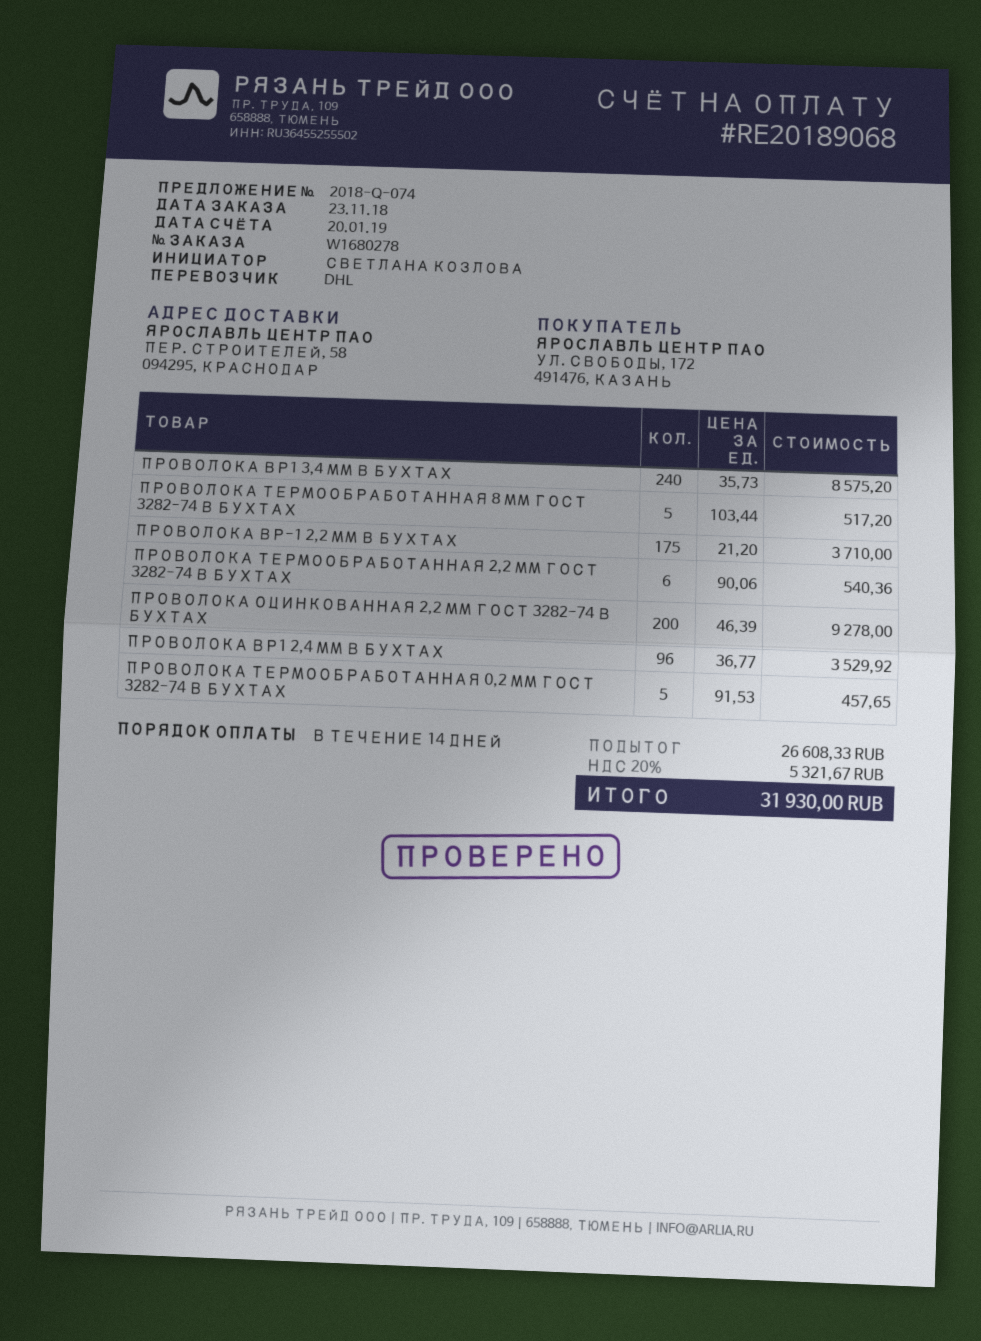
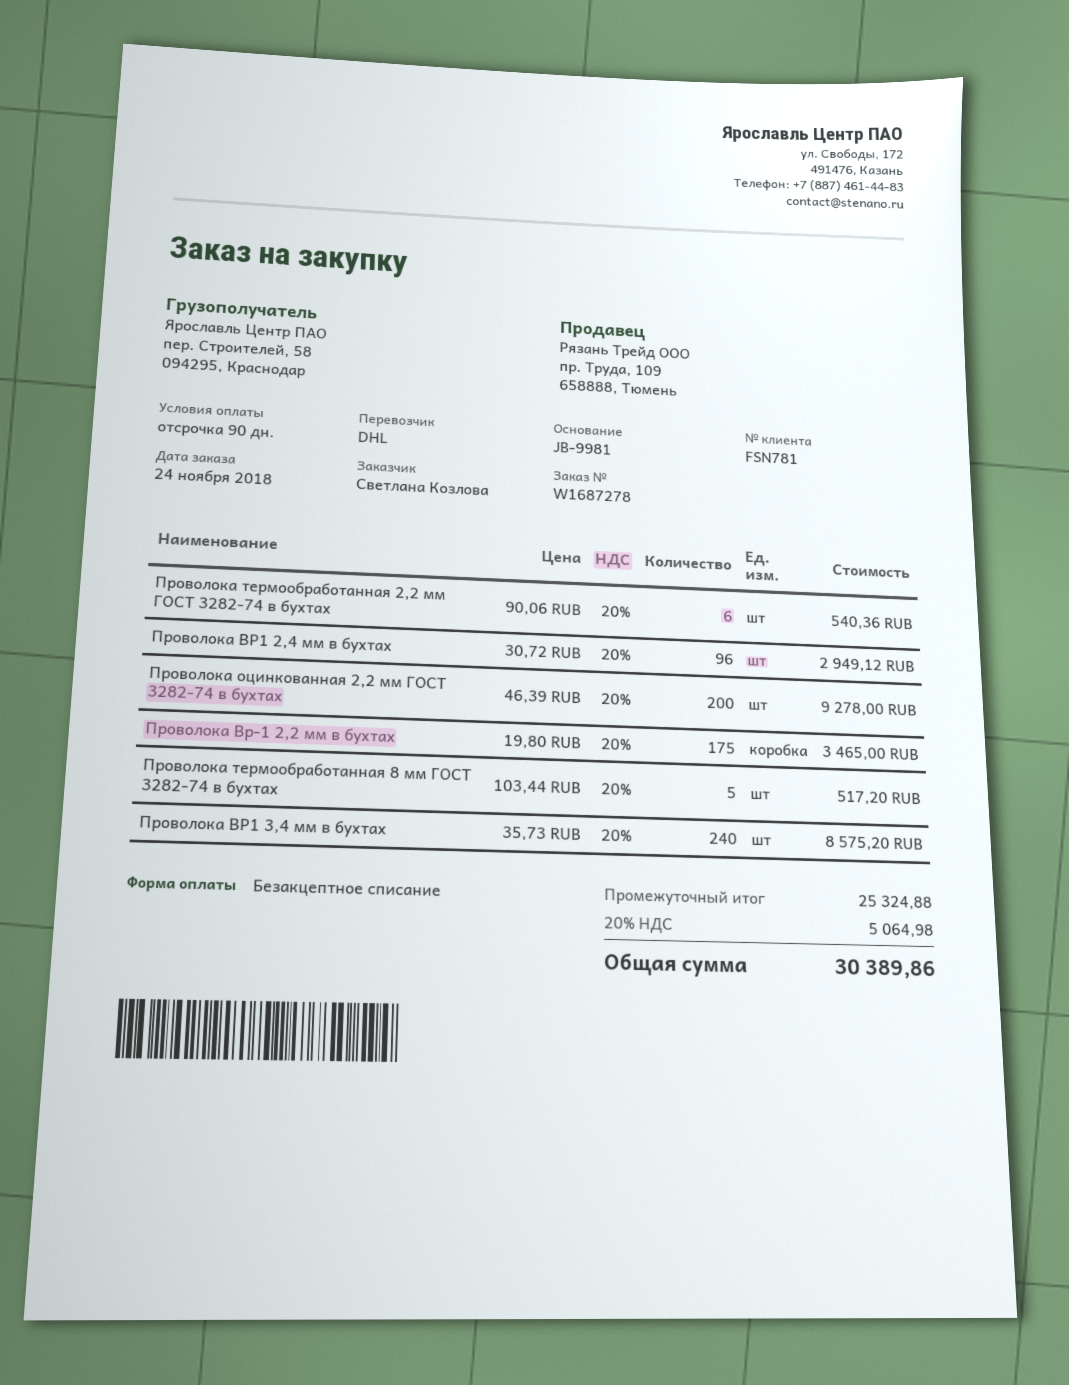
order number: W1680278 -> W1687278
order date: 2018-11-23 -> 2018-11-24
payment terms: 14 days -> 90 days
ПРОВОЛОКА ВР-1 2,2 ММ В БУХТАХ: 175 x 21.20 = 3710.00 -> 175 x 19.80 = 3465.00
ПРОВОЛОКА ВР1 2,4 ММ В БУХТАХ: 96 x 36.77 = 3529.92 -> 96 x 30.72 = 2949.12
ПРОВОЛОКА ТЕРМООБРАБОТАННАЯ 0,2 ММ ГОСТ 3282-74 В БУХТАХ: 5 x 91.53 = 457.65 -> none
subtotal: 26608.33 -> 25324.88
tax: 20% = 5321.67 -> 20% = 5064.98
total: 31930.00 -> 30389.86

